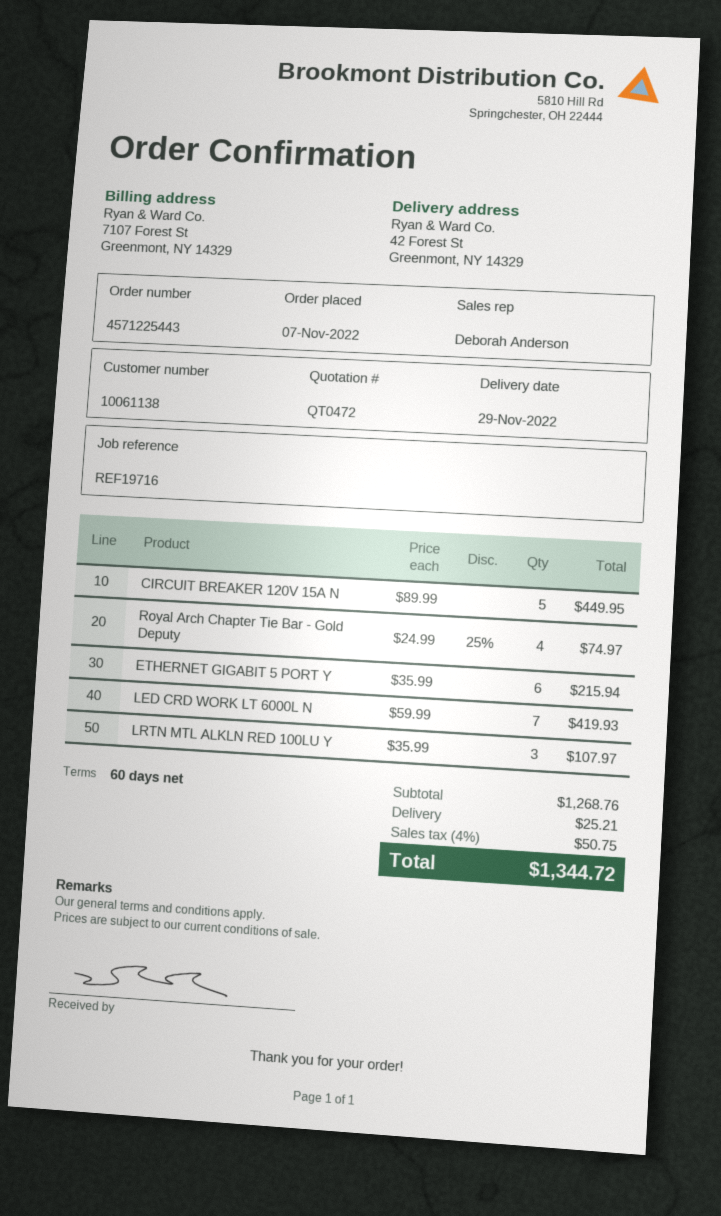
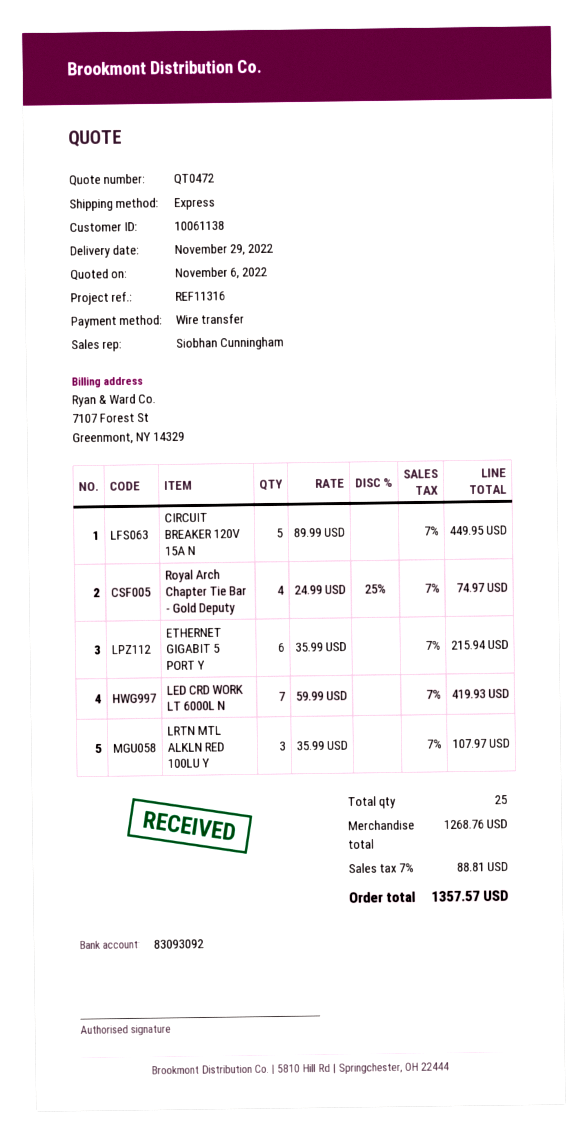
reference: REF19716 -> REF11316
sales rep: Deborah Anderson -> Siobhan Cunningham
shipping: 25.21 -> none
tax: 4% = 50.75 -> 7% = 88.81
total: 1344.72 -> 1357.57

